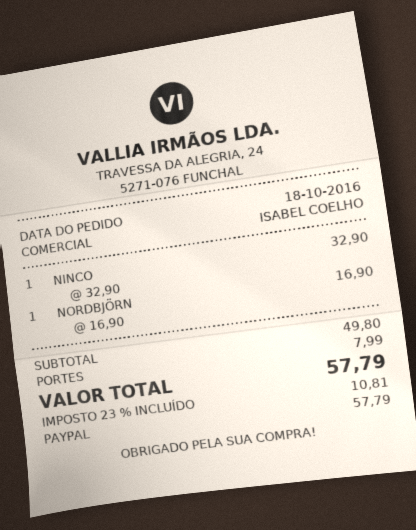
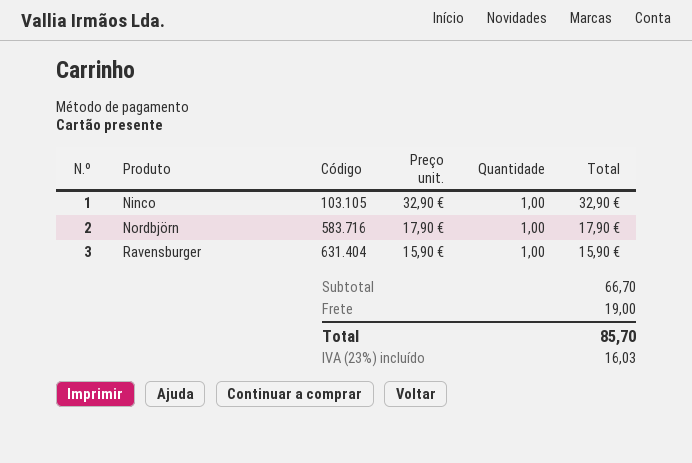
payment method: PayPal -> gift card
NORDBJÖRN: 1 x 16.90 = 16.90 -> 1 x 17.90 = 17.90
Ravensburger: none -> 1 x 15.90 = 15.90
subtotal: 49.80 -> 66.70
shipping: 7.99 -> 19.00
tax: 23% = 10.81 -> 23% = 16.03
total: 57.79 -> 85.70

